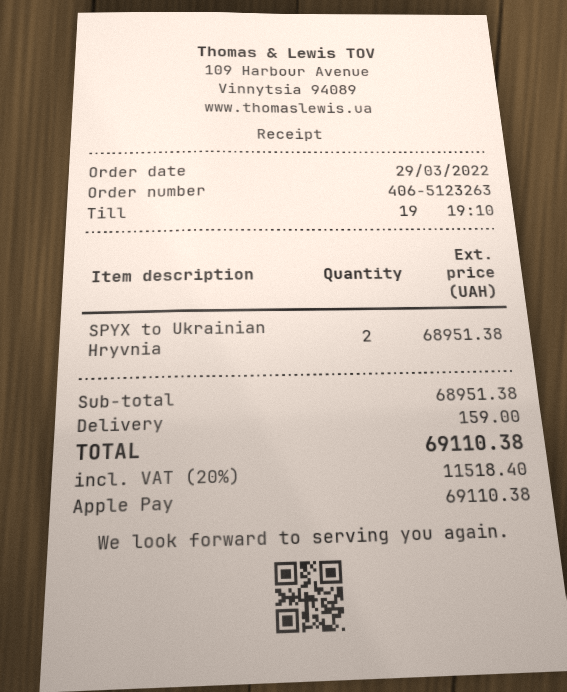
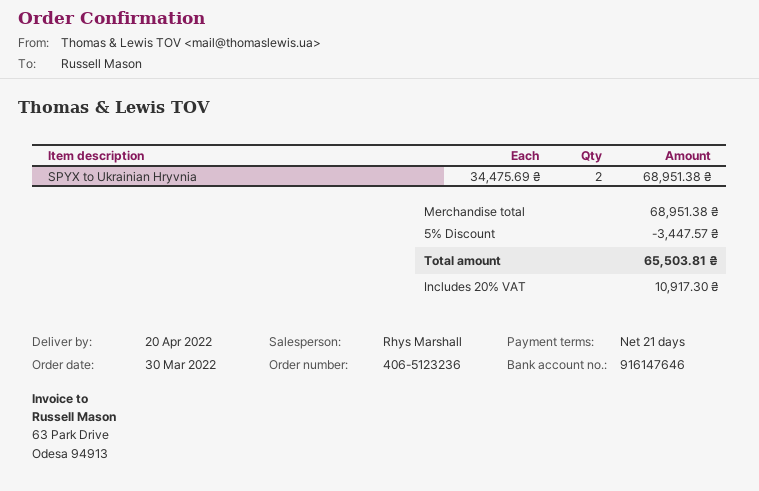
order number: 406-5123263 -> 406-5123236
order date: 2022-03-29 -> 2022-03-30
discount: none -> 5% = 3447.57
shipping: 159.00 -> none
tax: 20% = 11518.40 -> 20% = 10917.30
total: 69110.38 -> 65503.81

